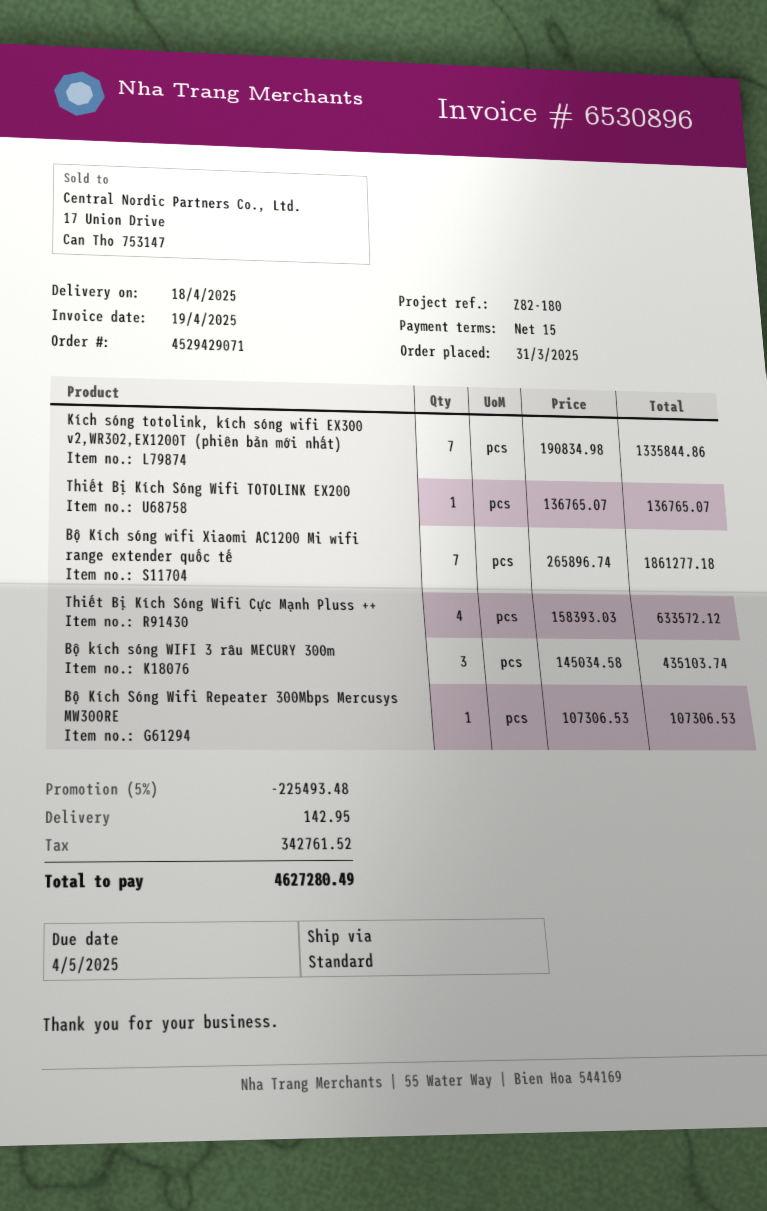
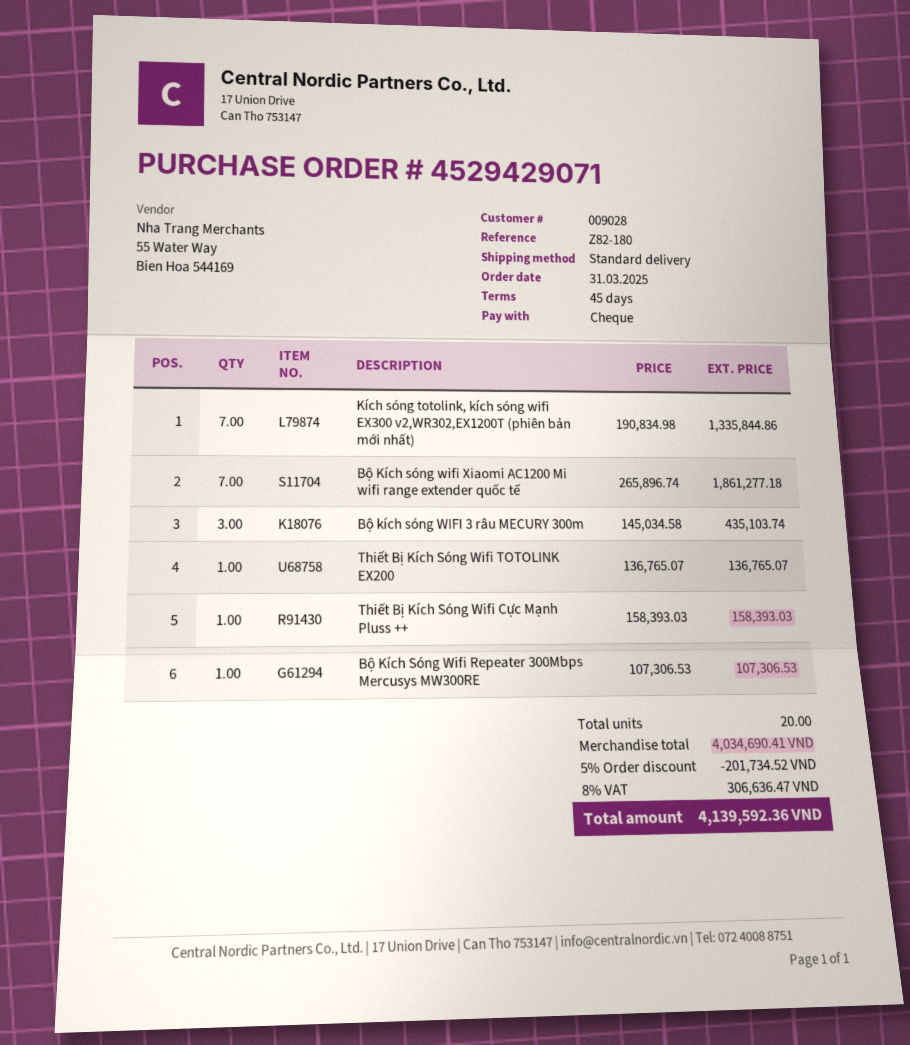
payment terms: 15 days -> 45 days
Thiết Bị Kích Sóng Wifi Cực Mạnh Pluss ++: 4 x 158393.03 = 633572.12 -> 1 x 158393.03 = 158393.03
discount: 5% = 225493.48 -> 5% = 201734.52
shipping: 142.95 -> none
tax: 342761.52 -> 306636.47
total: 4627280.49 -> 4139592.36

